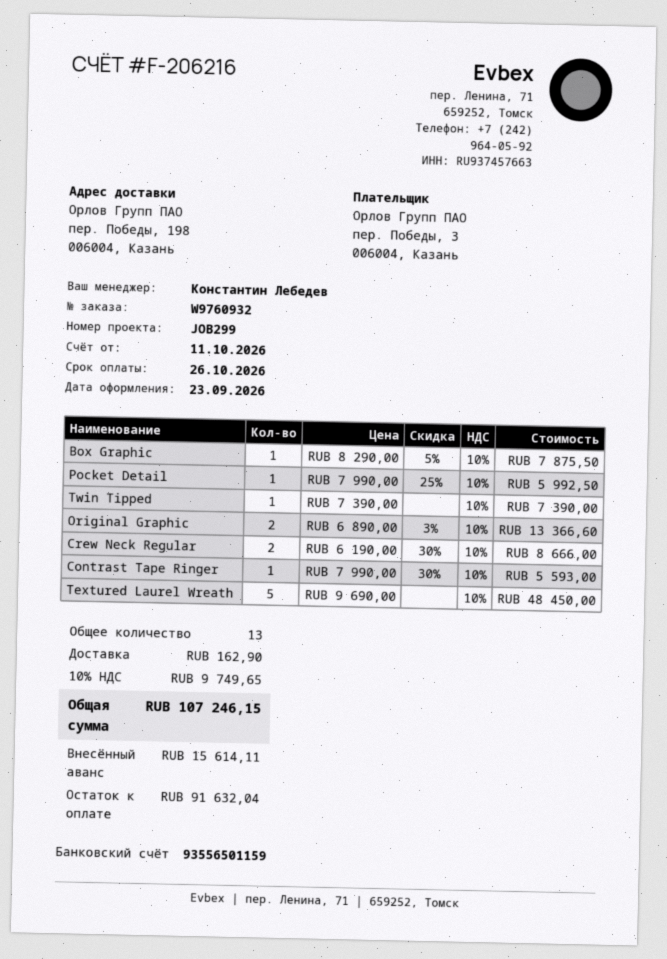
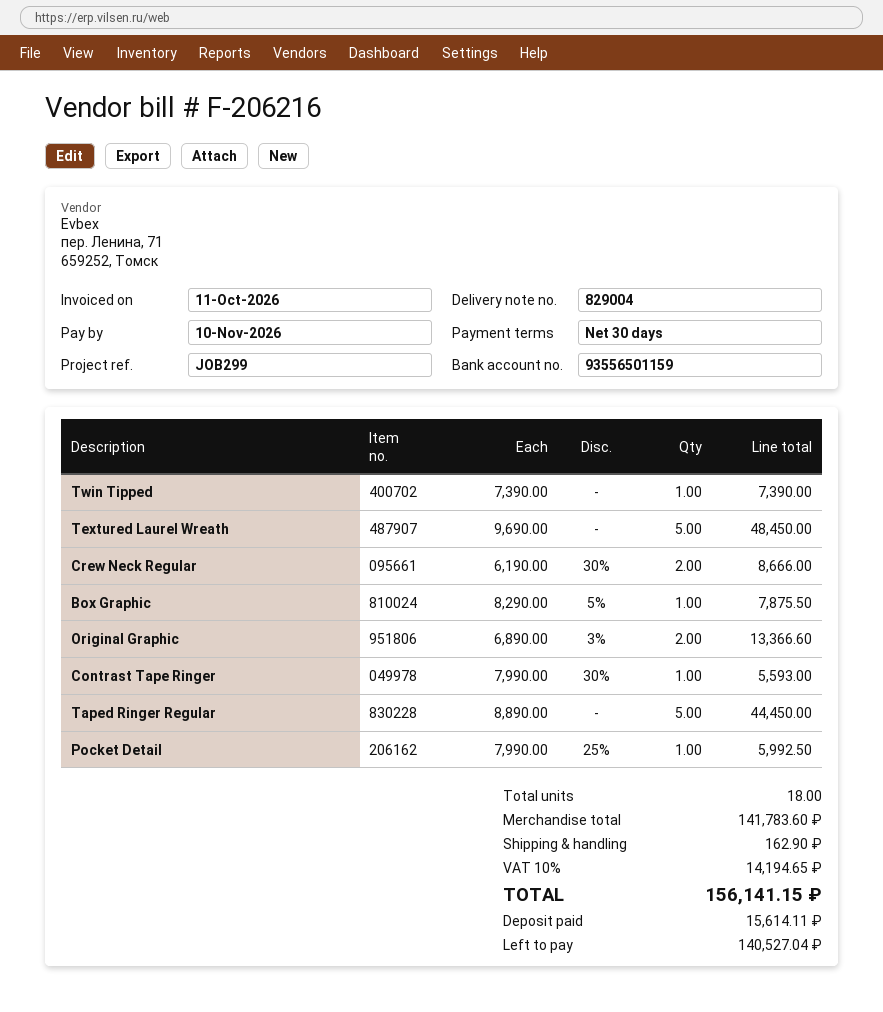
due date: 2026-10-26 -> 2026-11-10
Taped Ringer Regular: none -> 5 x 8890.00 = 44450.00
total quantity: 13 -> 18
tax: 10% = 9749.65 -> 10% = 14194.65
total: 107246.15 -> 156141.15
balance: 91632.04 -> 140527.04

